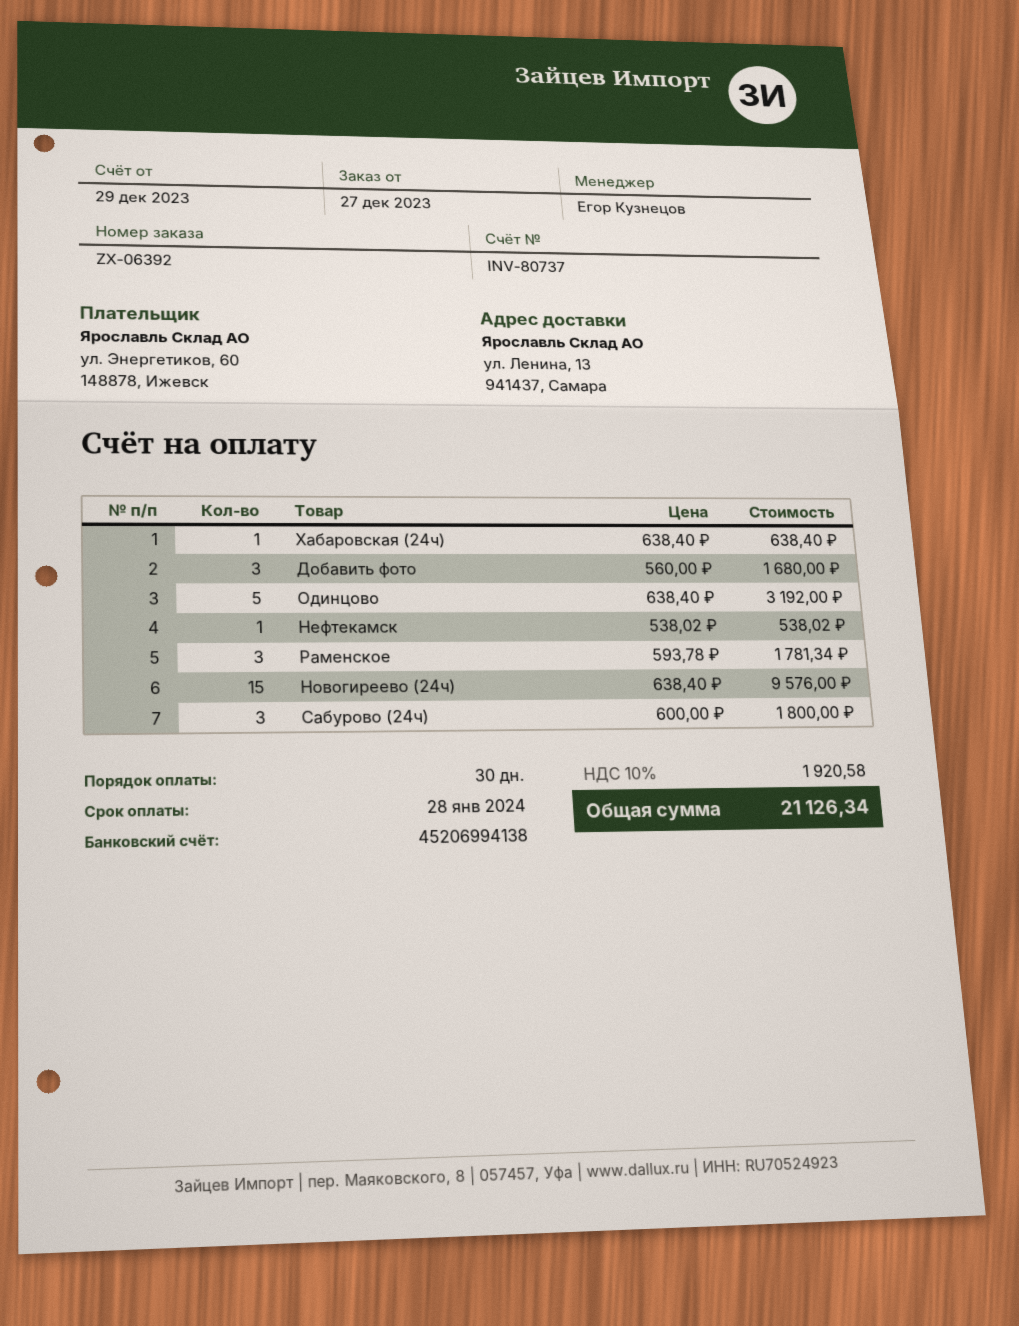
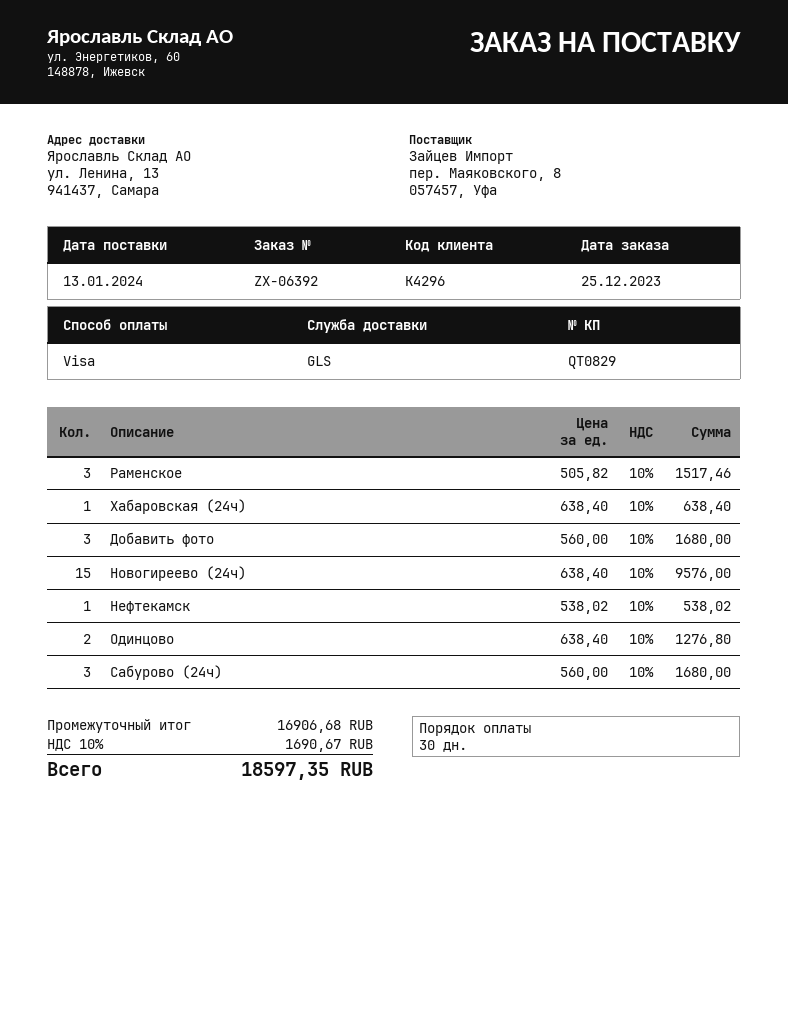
order date: 2023-12-27 -> 2023-12-25
Одинцово: 5 x 638.40 = 3192.00 -> 2 x 638.40 = 1276.80
Раменское: 3 x 593.78 = 1781.34 -> 3 x 505.82 = 1517.46
Сабурово (24ч): 3 x 600.00 = 1800.00 -> 3 x 560.00 = 1680.00
tax: 10% = 1920.58 -> 10% = 1690.67
total: 21126.34 -> 18597.35

